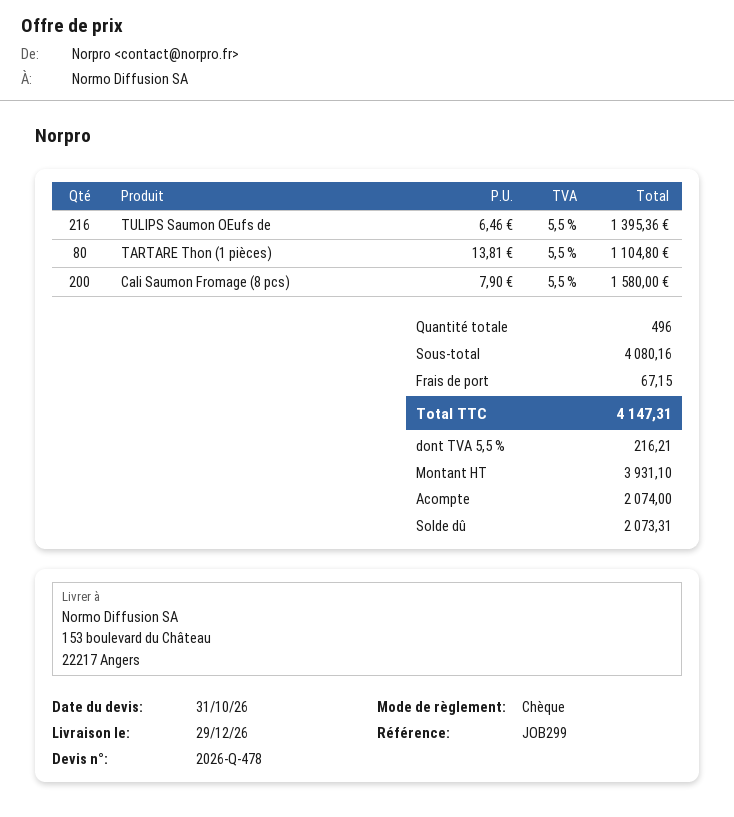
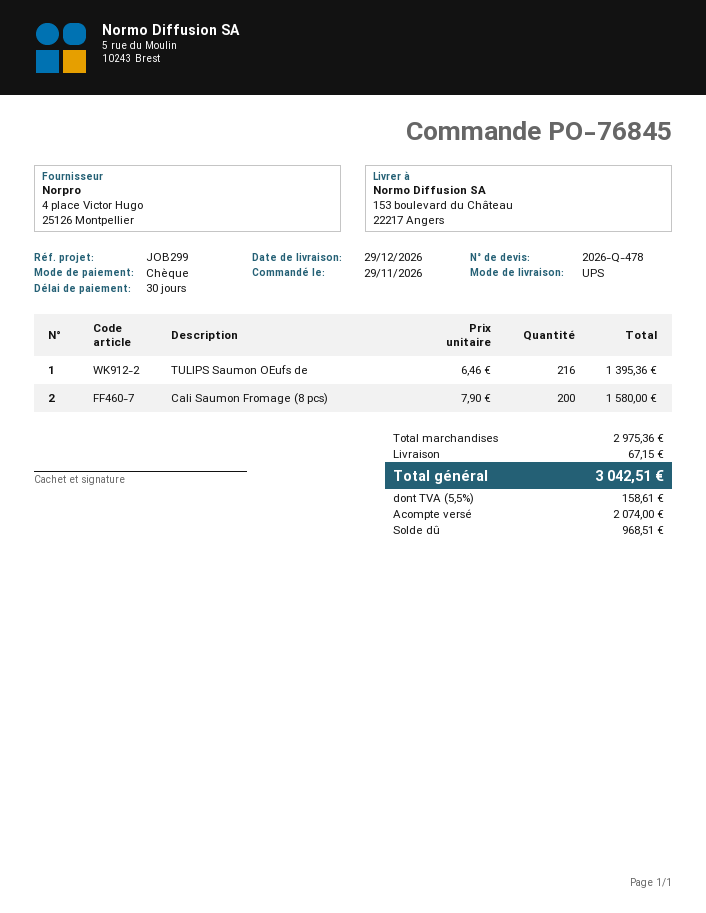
TARTARE Thon (1 pièces): 80 x 13.81 = 1104.80 -> none
subtotal: 4080.16 -> 2975.36
tax: 5.5% = 216.21 -> 5.5% = 158.61
total: 4147.31 -> 3042.51
balance: 2073.31 -> 968.51

